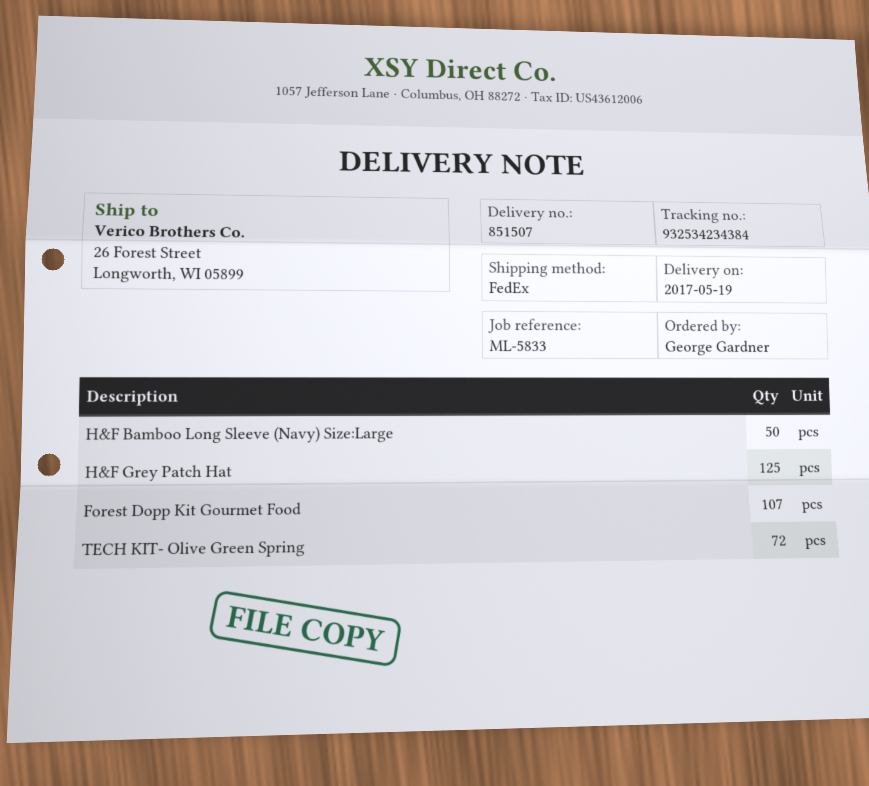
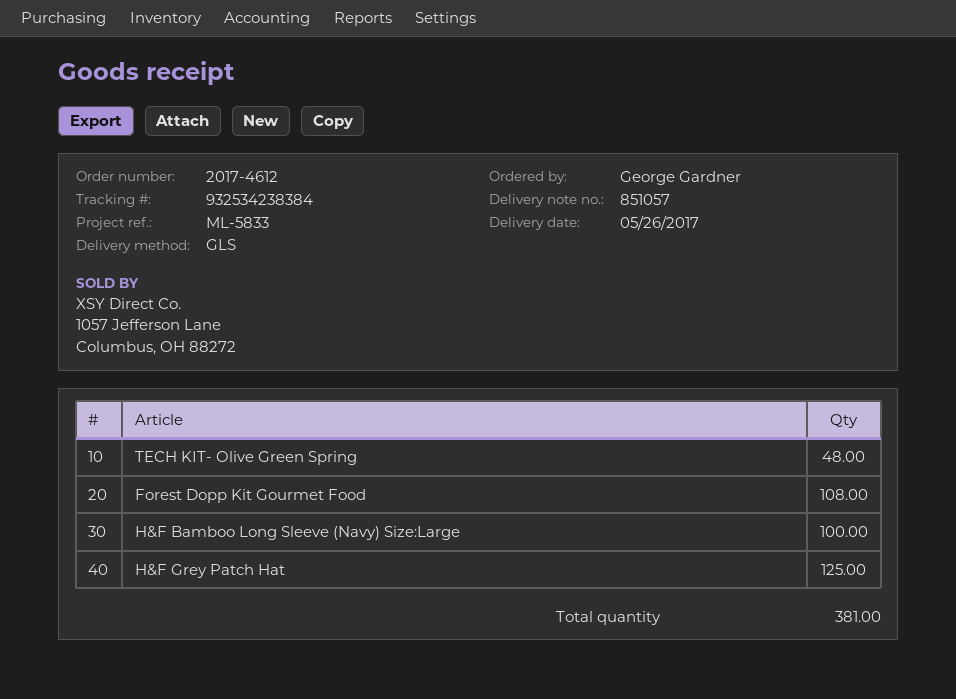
delivery note number: 851507 -> 851057
delivery date: 2017-05-19 -> 2017-05-26
shipping method: FedEx -> GLS
tracking number: 932534234384 -> 932534238384
H&F Bamboo Long Sleeve (Navy) Size:Large: 50 -> 100
Forest Dopp Kit Gourmet Food: 107 -> 108
TECH KIT- Olive Green Spring: 72 -> 48

